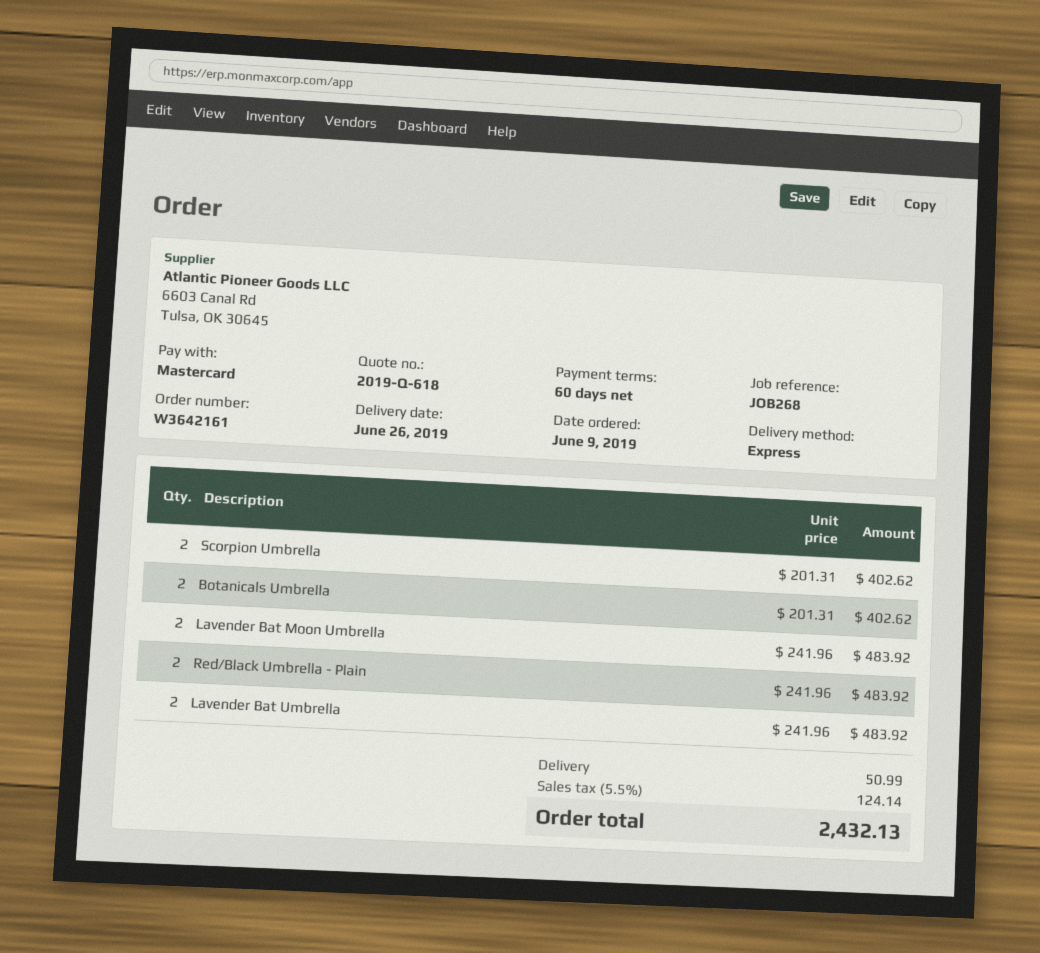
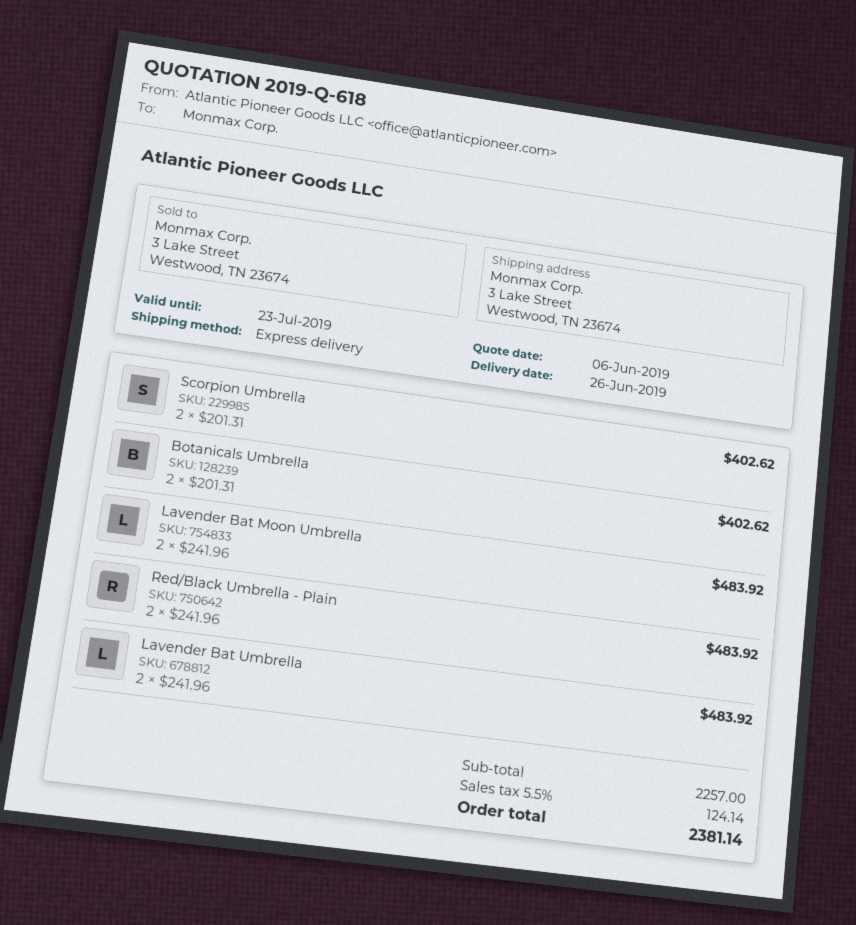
shipping: 50.99 -> none
total: 2432.13 -> 2381.14

